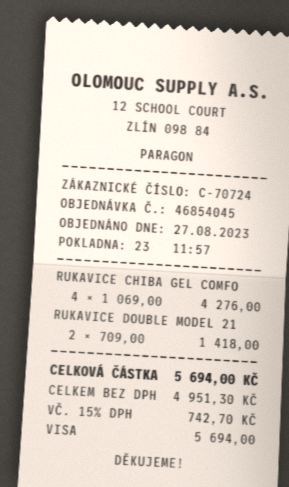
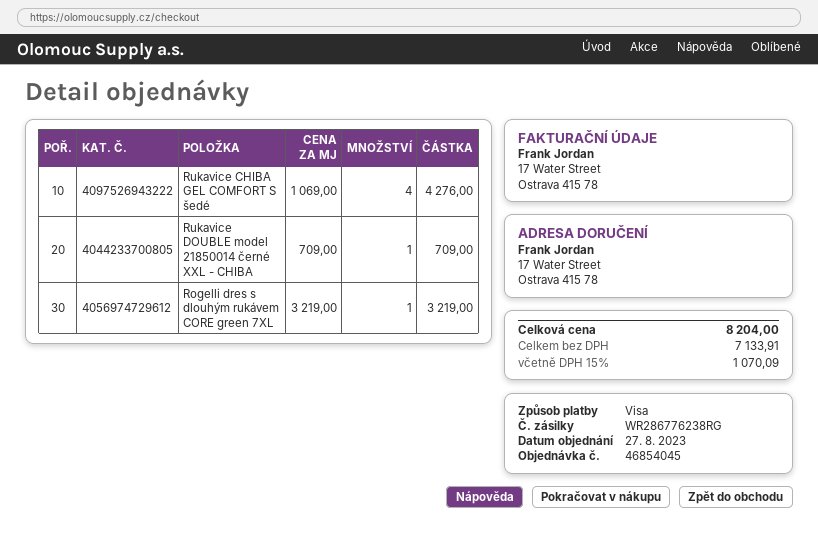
RUKAVICE DOUBLE MODEL 21: 2 x 709.00 = 1418.00 -> 1 x 709.00 = 709.00
Rogelli dres s dlouhým rukávem CORE green 7XL: none -> 1 x 3219.00 = 3219.00
net: 4951.30 -> 7133.91
tax: 15% = 742.70 -> 15% = 1070.09
total: 5694.00 -> 8204.00

